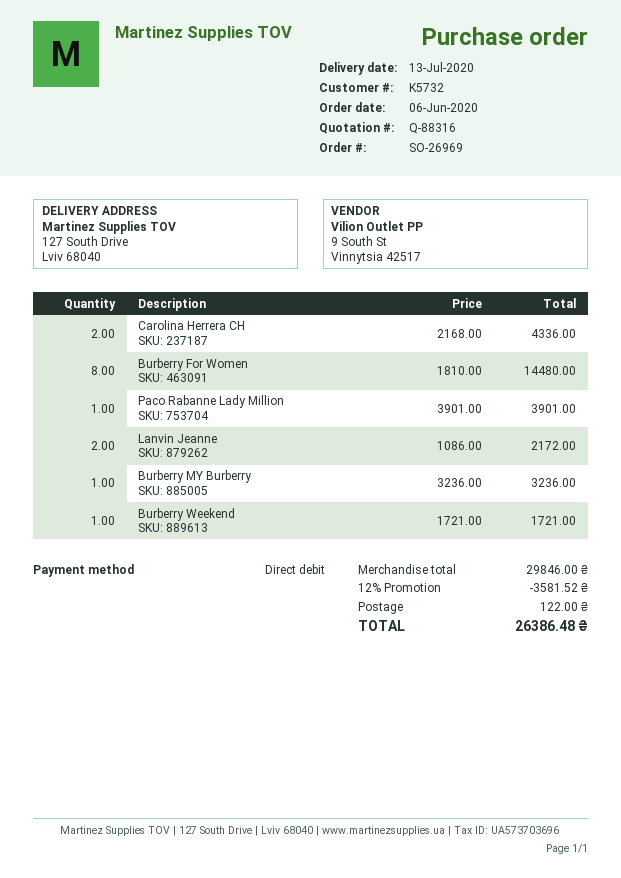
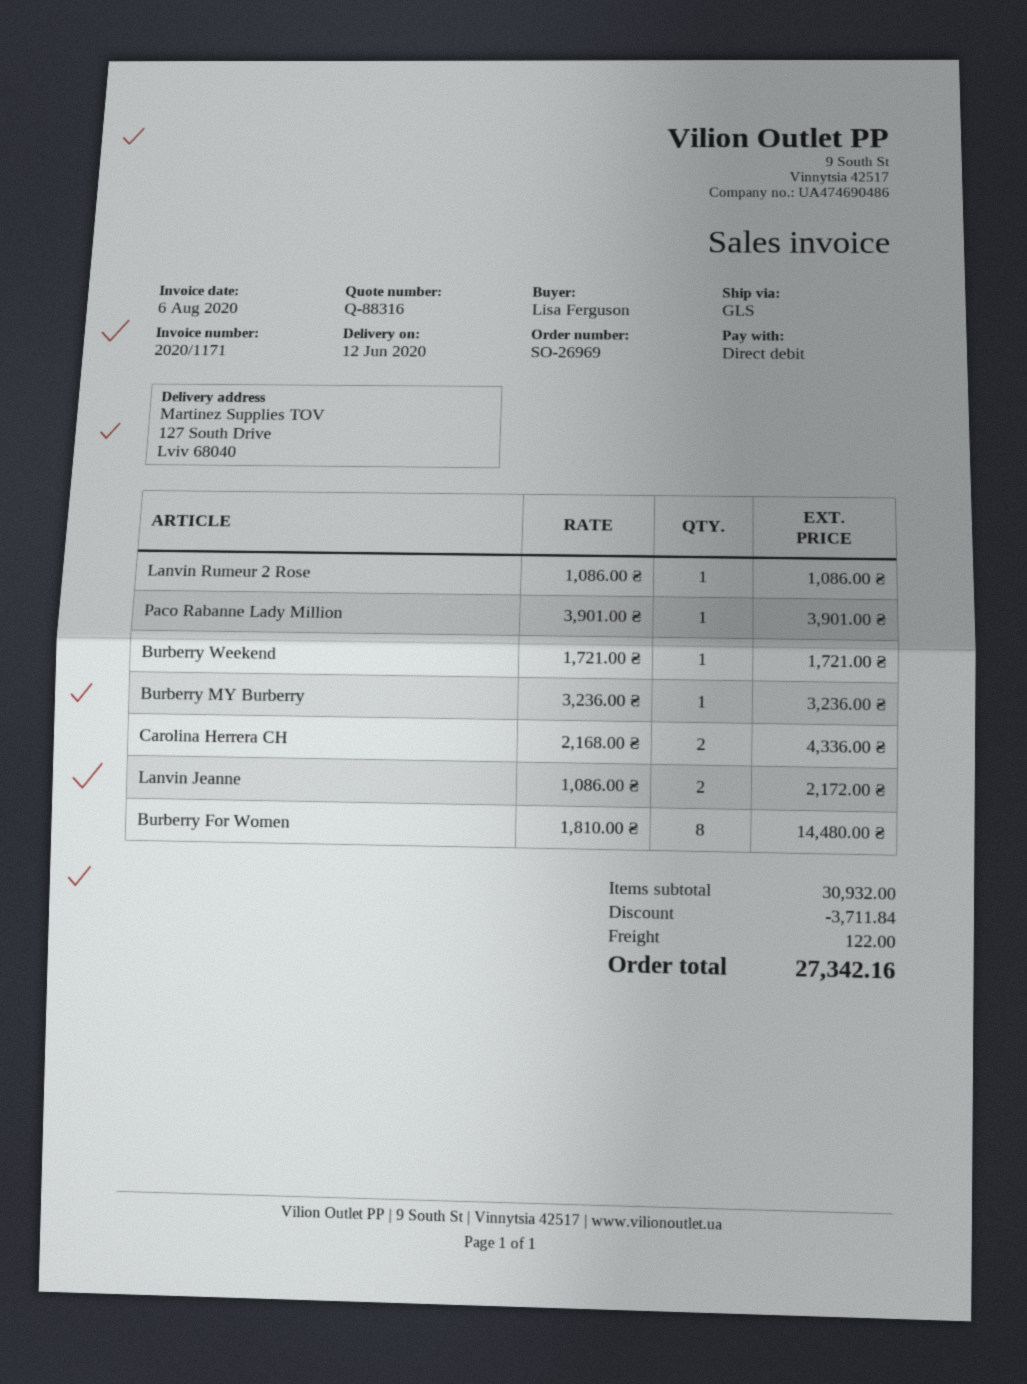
delivery date: 2020-07-13 -> 2020-06-12
Lanvin Rumeur 2 Rose: none -> 1 x 1086.00 = 1086.00
subtotal: 29846.00 -> 30932.00
discount: 3581.52 -> 3711.84
total: 26386.48 -> 27342.16

